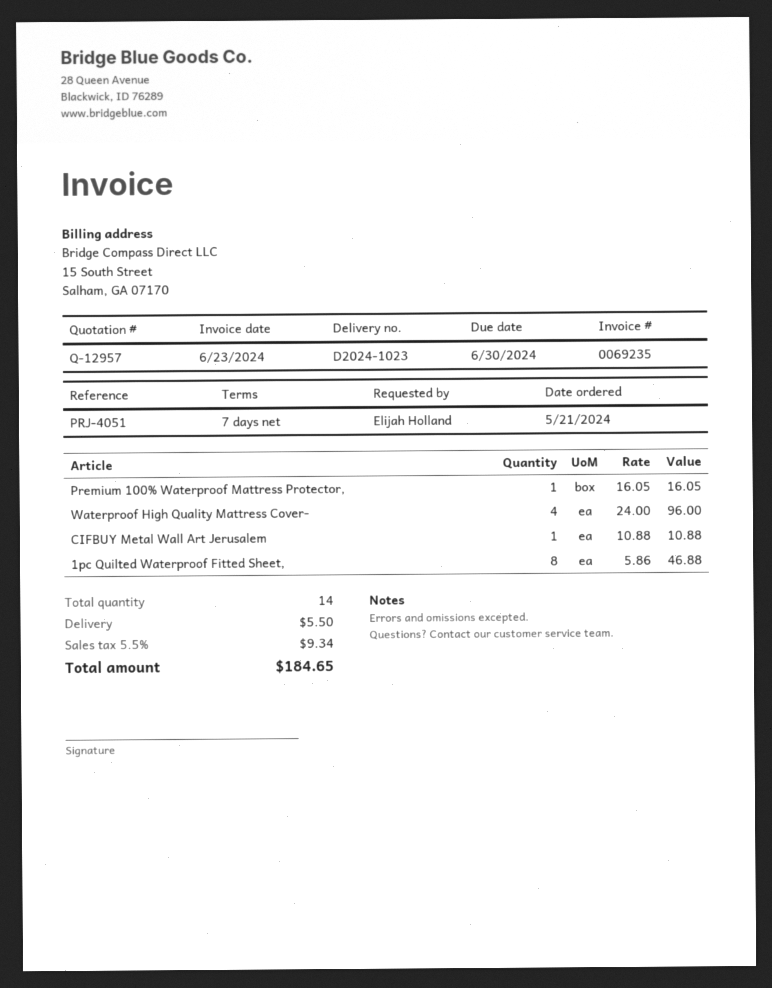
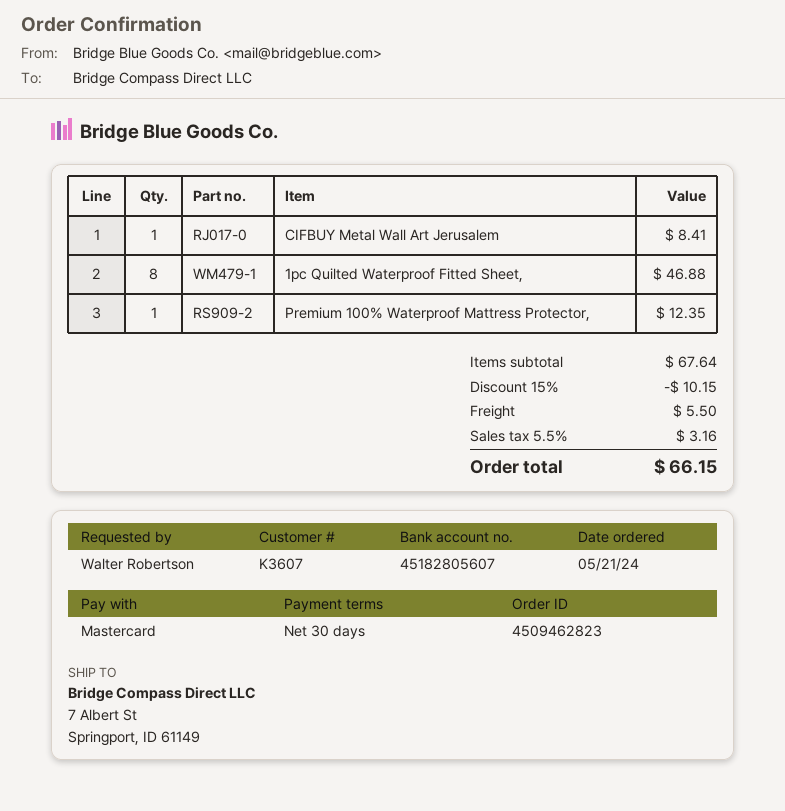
payment terms: 7 days -> 30 days
ordered by: Elijah Holland -> Walter Robertson
Premium 100% Waterproof Mattress Protector,: 1 for 16.05 -> 1 for 12.35
Waterproof High Quality Mattress Cover-: 4 for 96.00 -> none
CIFBUY Metal Wall Art Jerusalem: 1 for 10.88 -> 1 for 8.41
discount: none -> 15% = 10.15
tax: 5.5% = 9.34 -> 5.5% = 3.16
total: 184.65 -> 66.15

